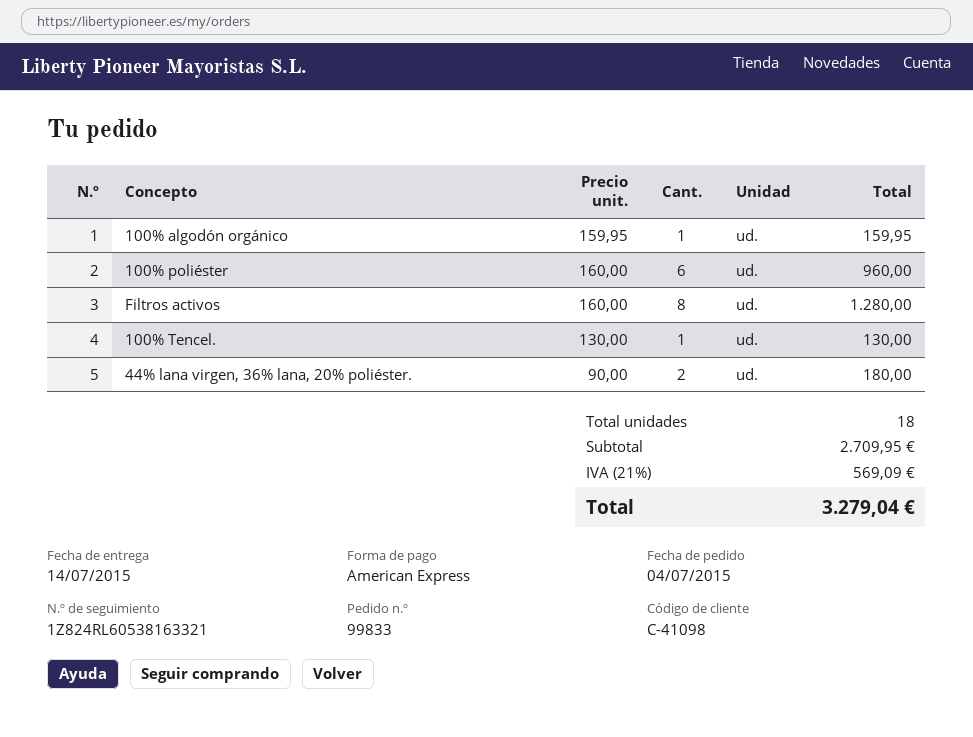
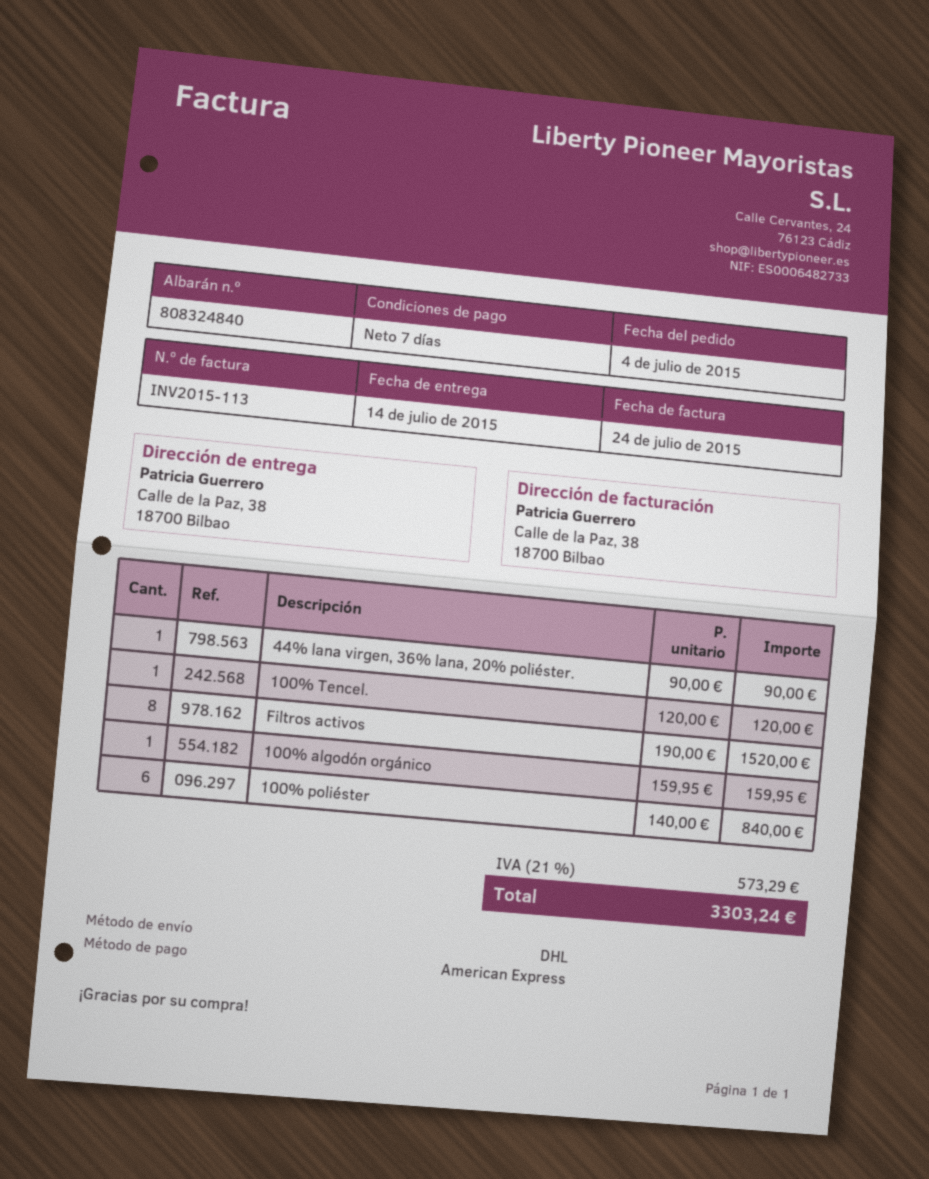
100% poliéster: 6 x 160.00 = 960.00 -> 6 x 140.00 = 840.00
Filtros activos: 8 x 160.00 = 1280.00 -> 8 x 190.00 = 1520.00
100% Tencel.: 1 x 130.00 = 130.00 -> 1 x 120.00 = 120.00
44% lana virgen, 36% lana, 20% poliéster.: 2 x 90.00 = 180.00 -> 1 x 90.00 = 90.00
tax: 21% = 569.09 -> 21% = 573.29
total: 3279.04 -> 3303.24

